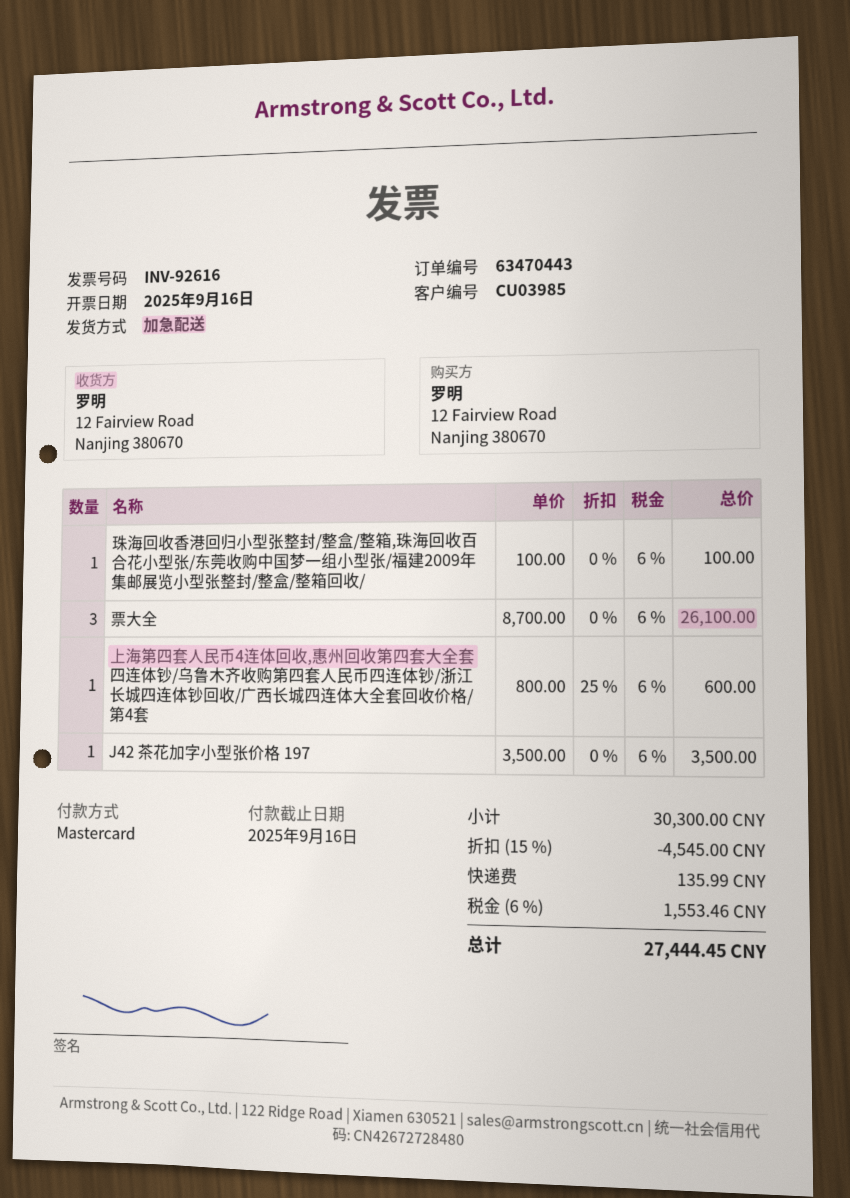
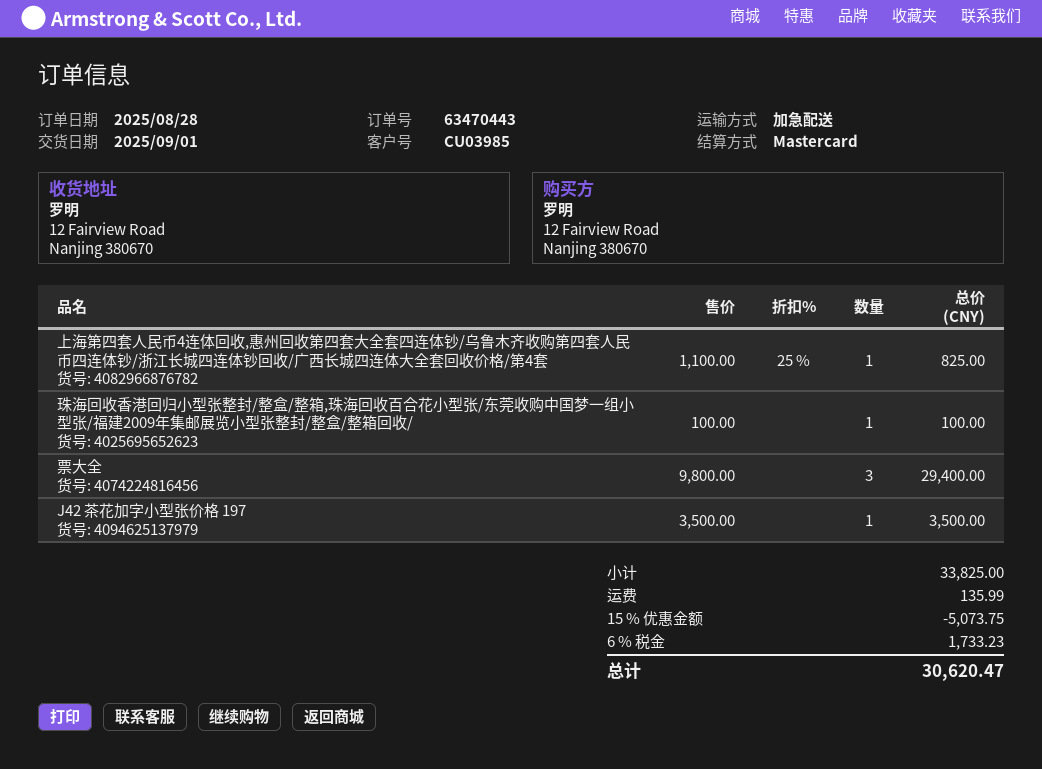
票大全: 3 x 8700.00 = 26100.00 -> 3 x 9800.00 = 29400.00
上海第四套人民币4连体回收,惠州回收第四套大全套四连体钞/乌鲁木齐收购第四套人民币四连体钞/浙江长城四连体钞回收/广西长城四连体大全套回收价格/第4套: 1 x 800.00 - 25% = 600.00 -> 1 x 1100.00 - 25% = 825.00
subtotal: 30300.00 -> 33825.00
discount: 15% = 4545.00 -> 15% = 5073.75
tax: 6% = 1553.46 -> 6% = 1733.23
total: 27444.45 -> 30620.47

